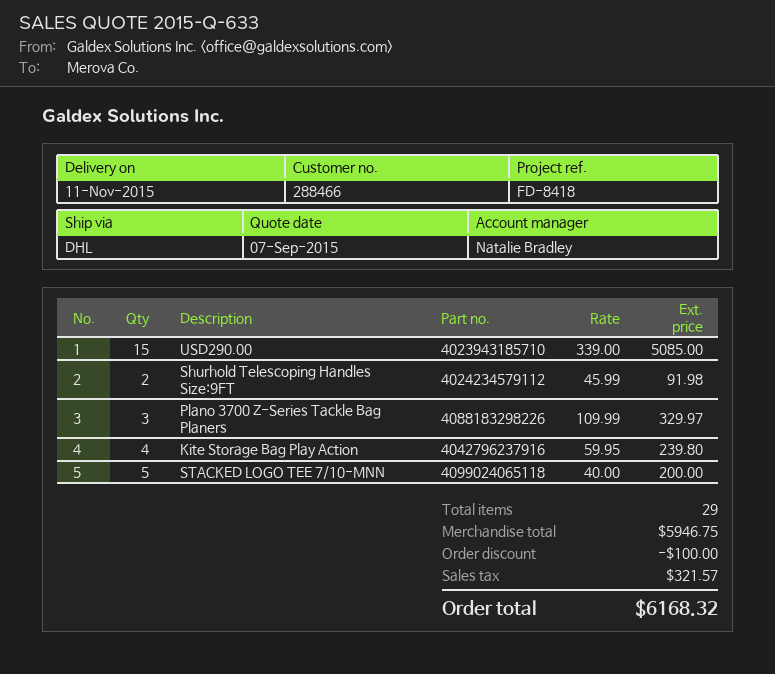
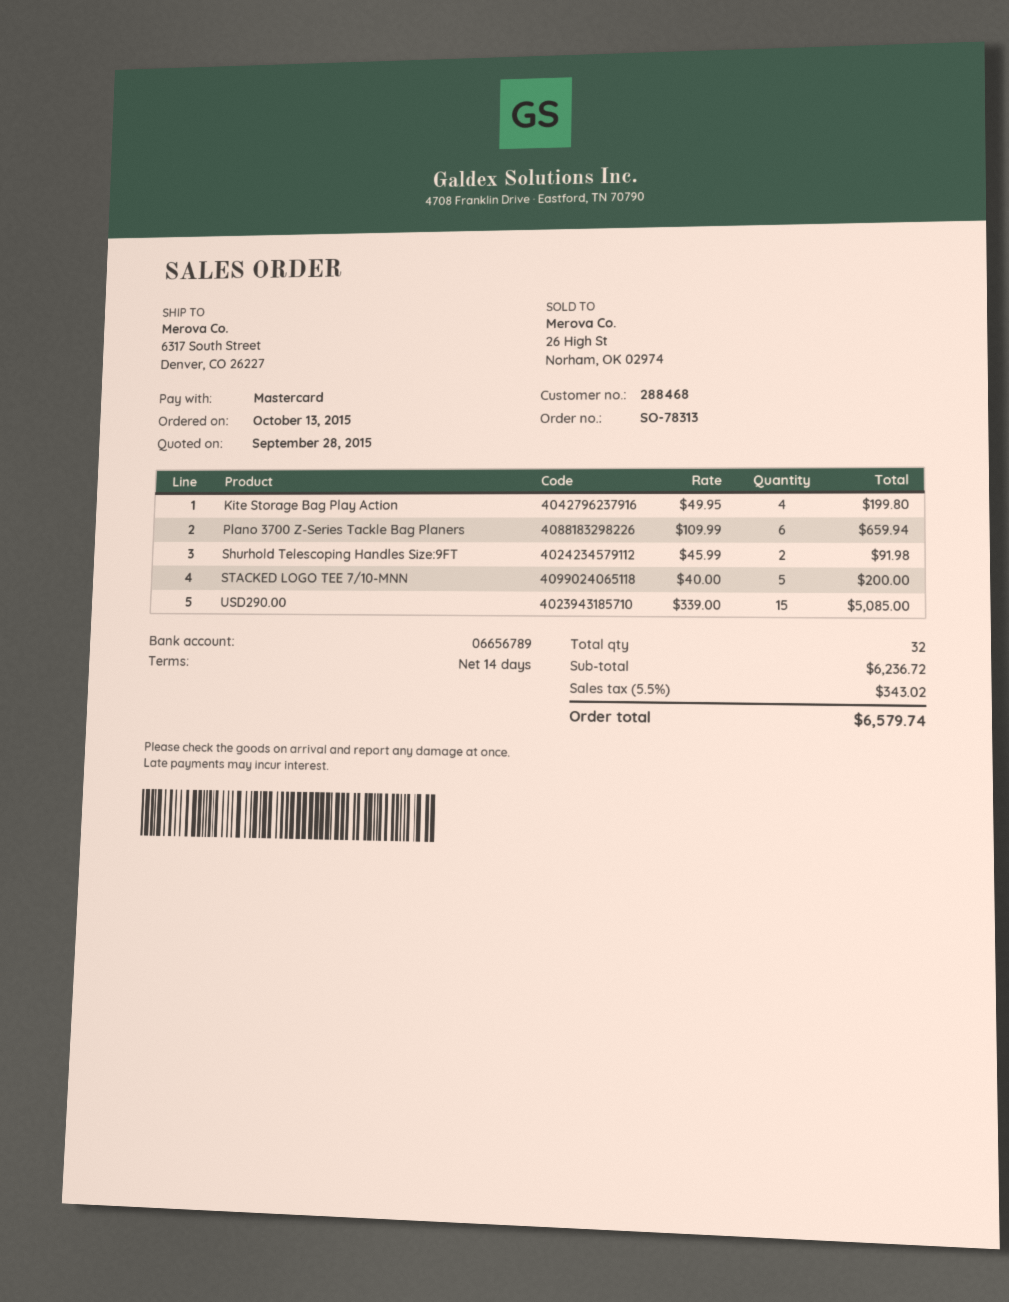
quote date: 2015-09-07 -> 2015-09-28
customer number: 288466 -> 288468
Plano 3700 Z-Series Tackle Bag Planers: 3 x 109.99 = 329.97 -> 6 x 109.99 = 659.94
Kite Storage Bag Play Action: 4 x 59.95 = 239.80 -> 4 x 49.95 = 199.80
total quantity: 29 -> 32
subtotal: 5946.75 -> 6236.72
discount: 100.00 -> none
tax: 321.57 -> 343.02
total: 6168.32 -> 6579.74

